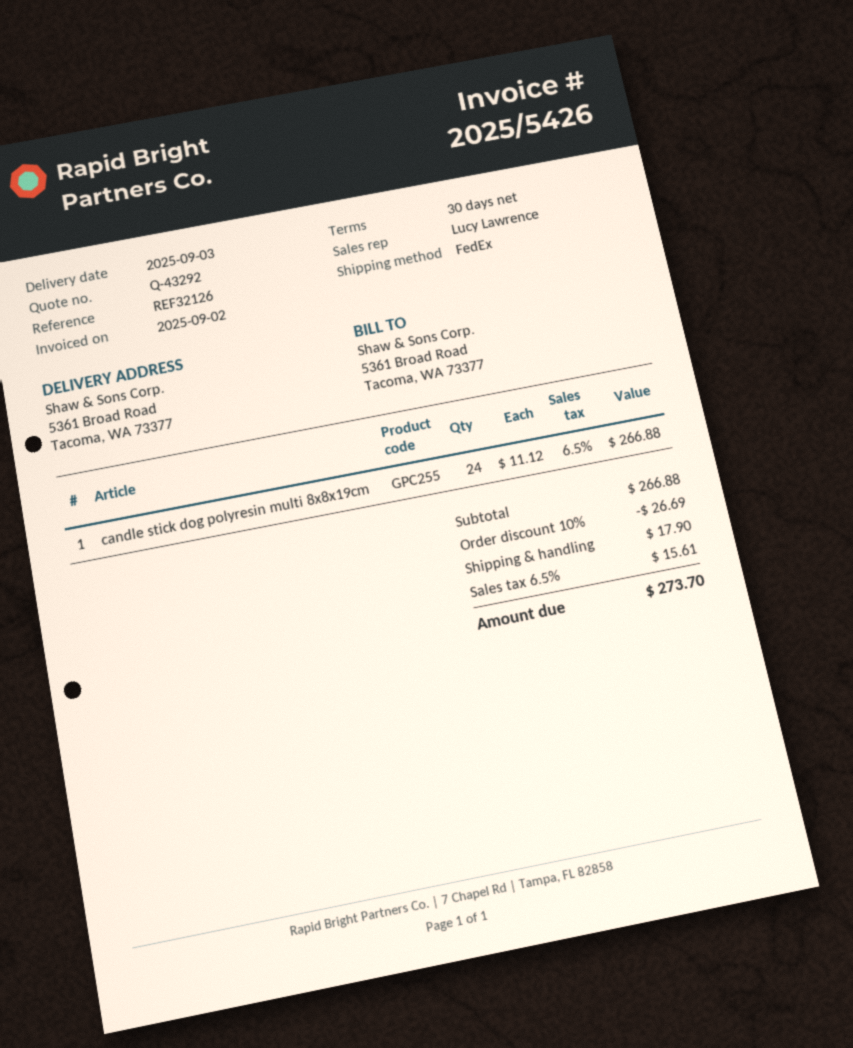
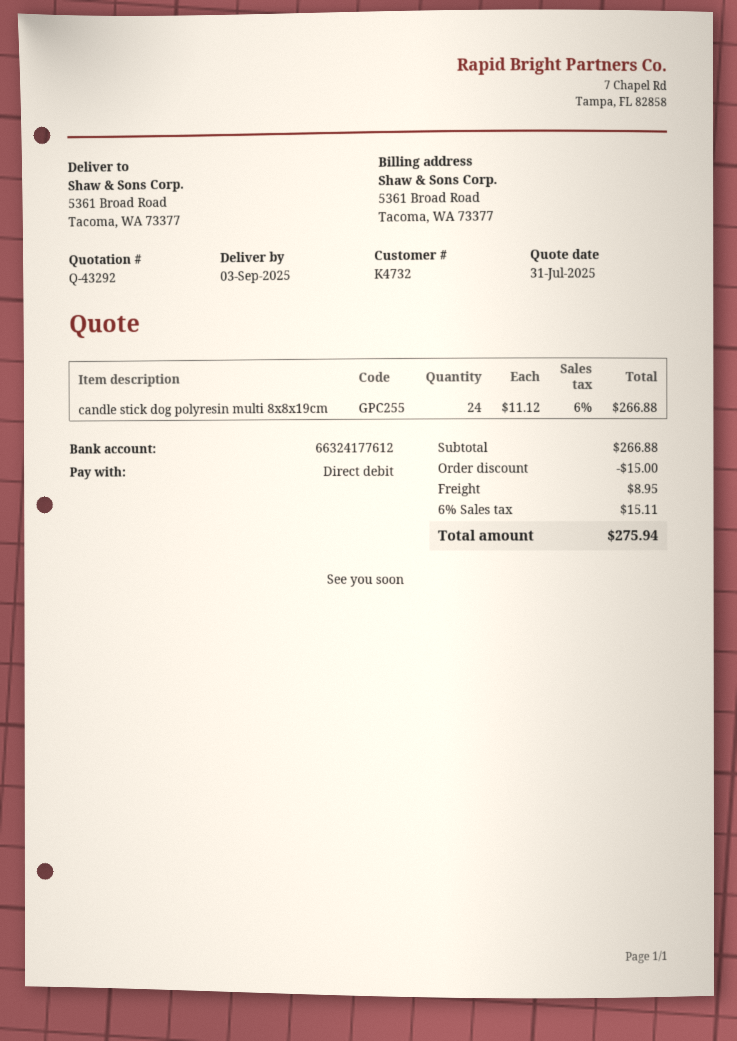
discount: 26.69 -> 15.00
shipping: 17.90 -> 8.95
tax: 6.5% = 15.61 -> 6% = 15.11
total: 273.70 -> 275.94

